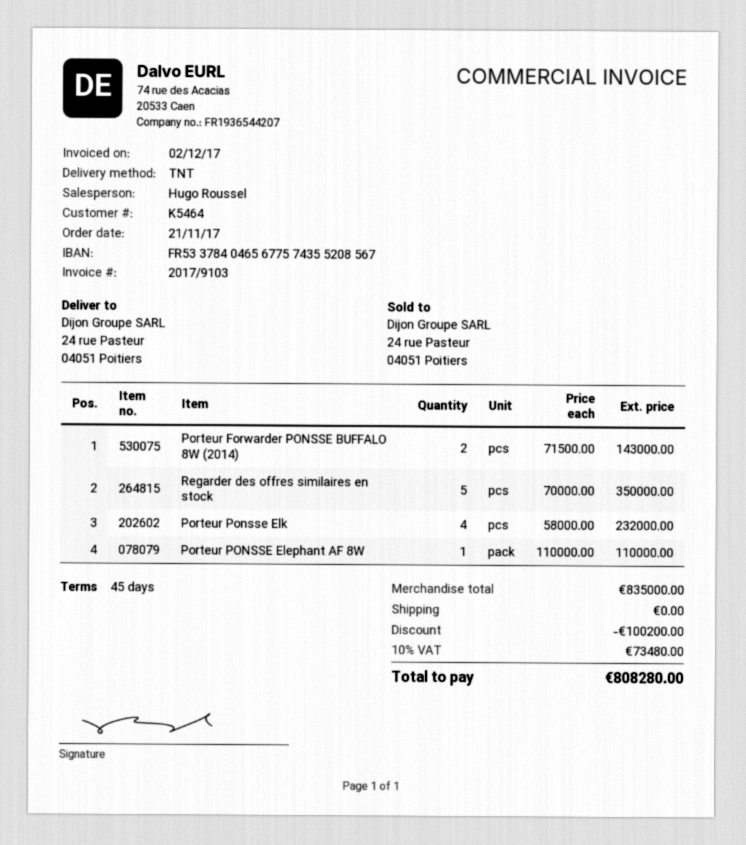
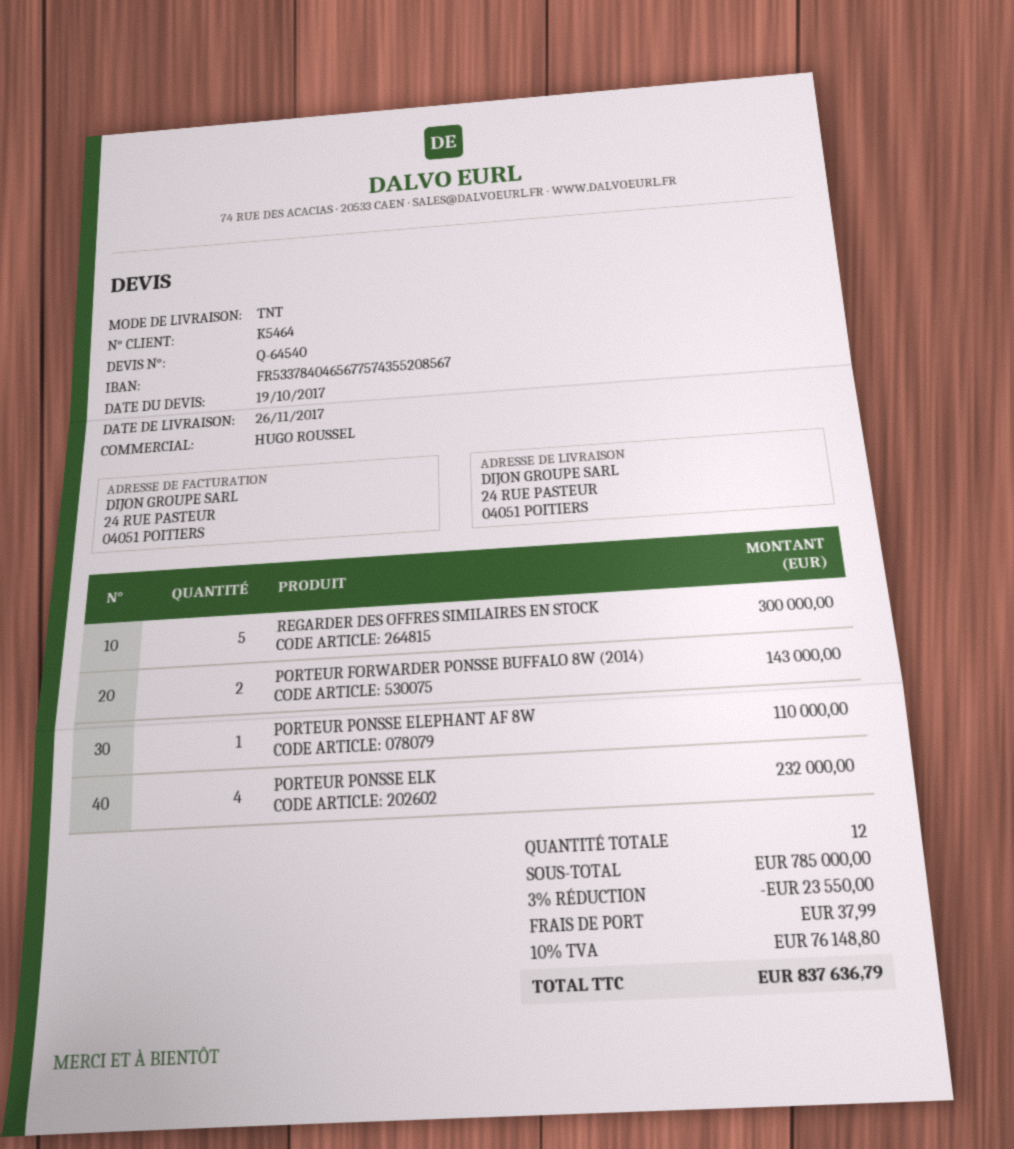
Regarder des offres similaires en stock: 5 for 350000.00 -> 5 for 300000.00
subtotal: 835000.00 -> 785000.00
discount: 100200.00 -> 23550.00
shipping: 0.00 -> 37.99
tax: 10% = 73480.00 -> 10% = 76148.80
total: 808280.00 -> 837636.79

